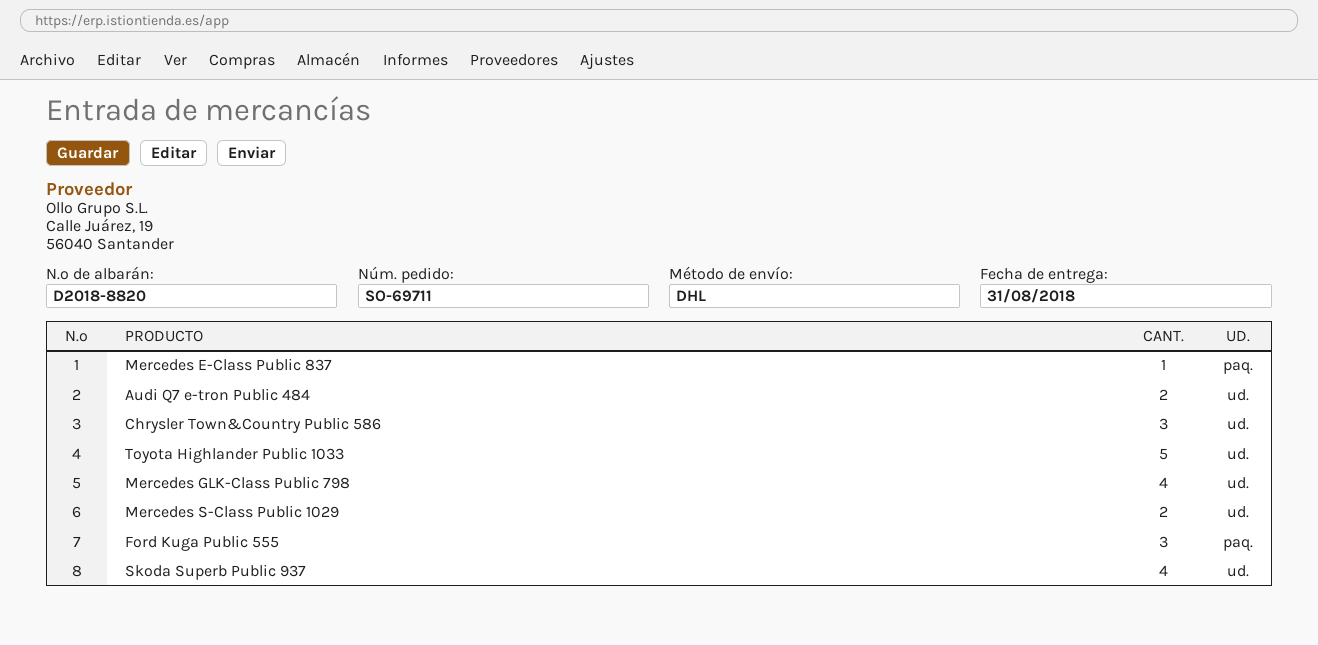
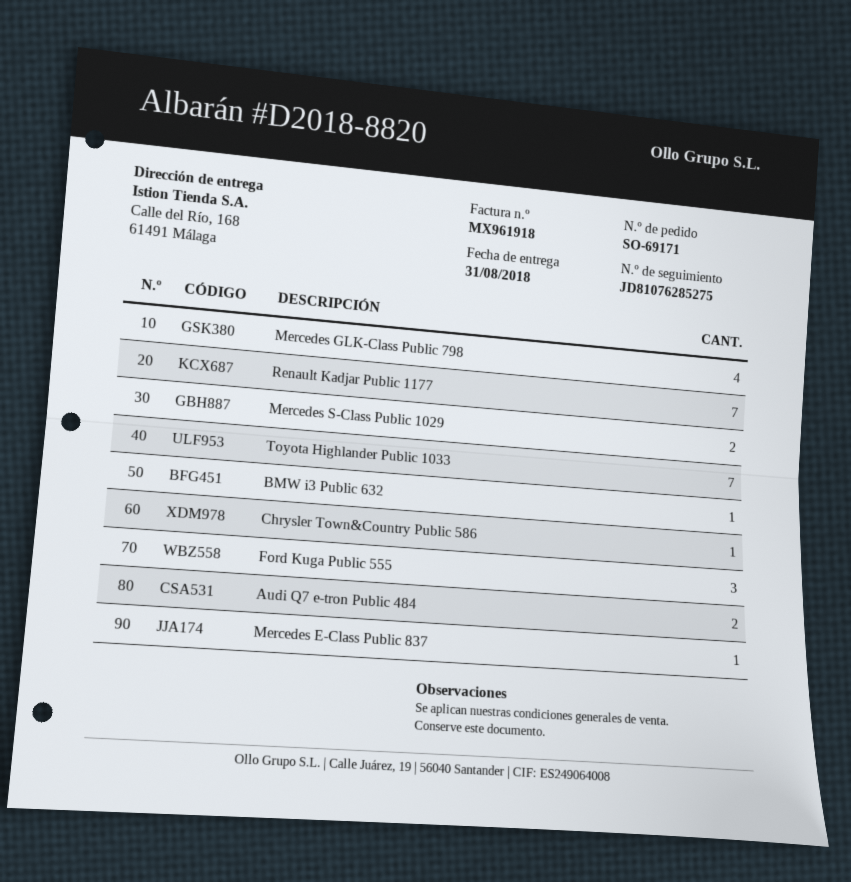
order number: SO-69711 -> SO-69171
Chrysler Town&Country Public 586: 3 -> 1
Toyota Highlander Public 1033: 5 -> 7
Skoda Superb Public 937: 4 -> none
Renault Kadjar Public 1177: none -> 7
BMW i3 Public 632: none -> 1

